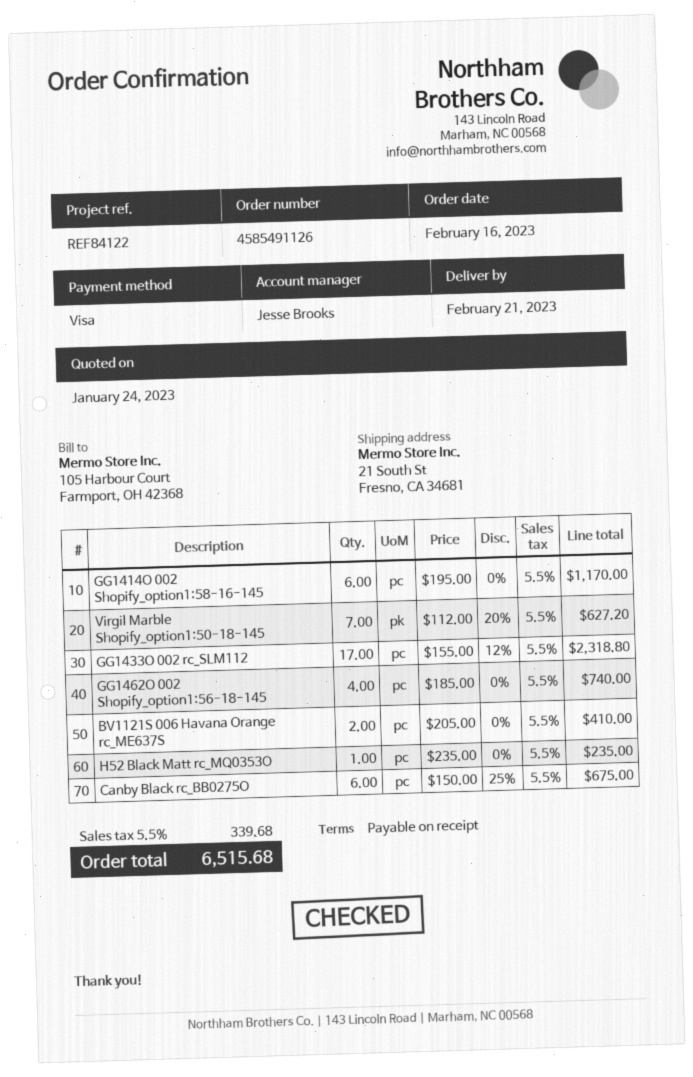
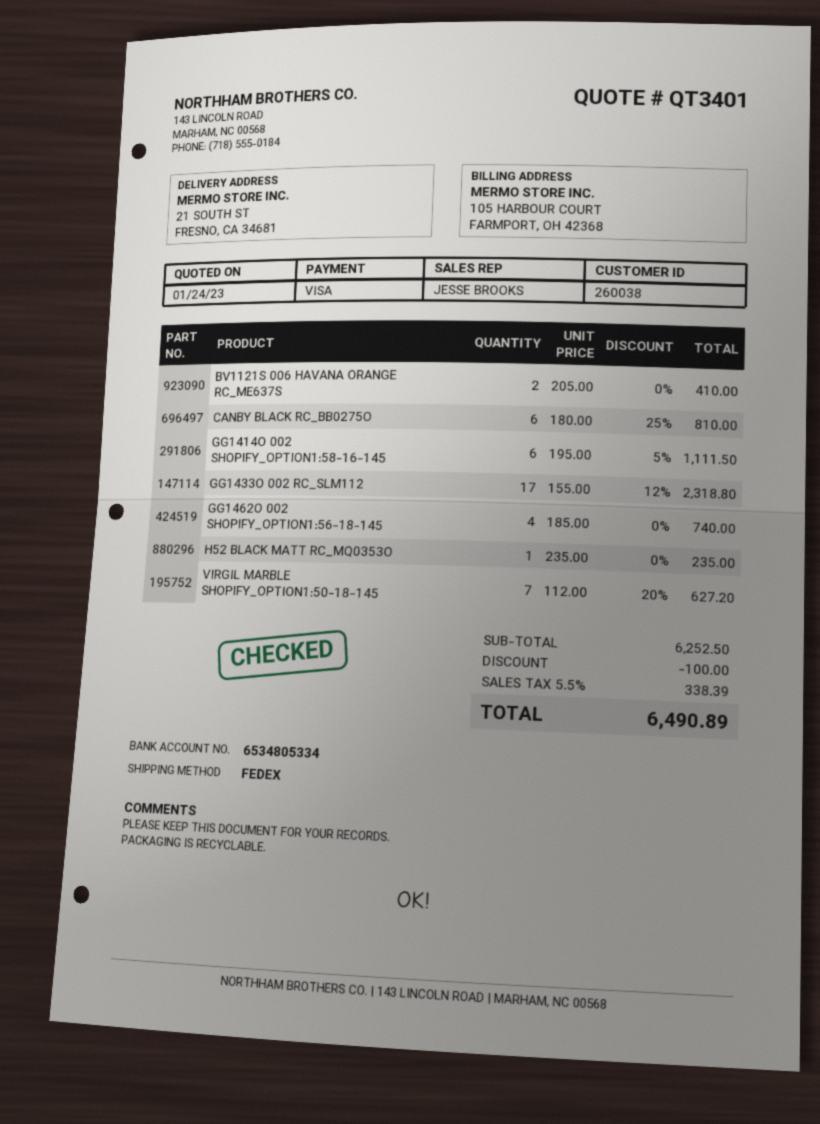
GG1414O 002 Shopify_option1:58-16-145: 6 x 195.00 = 1170.00 -> 6 x 195.00 - 5% = 1111.50
Canby Black rc_BB0275O: 6 x 150.00 - 25% = 675.00 -> 6 x 180.00 - 25% = 810.00
discount: none -> 100.00
tax: 5.5% = 339.68 -> 5.5% = 338.39
total: 6515.68 -> 6490.89

